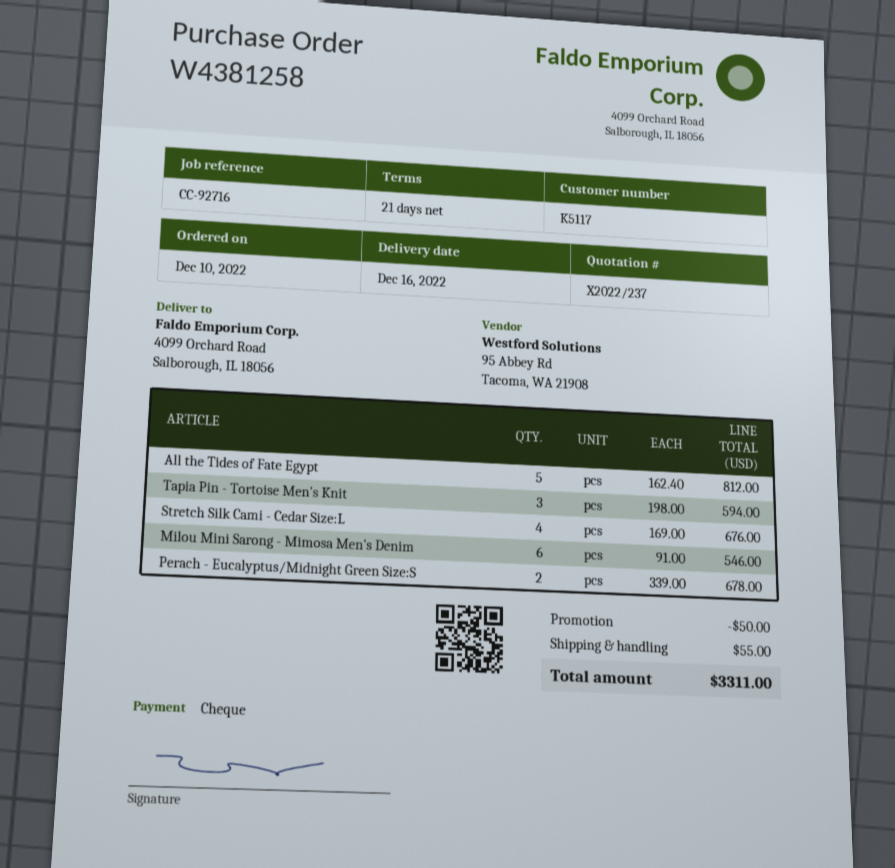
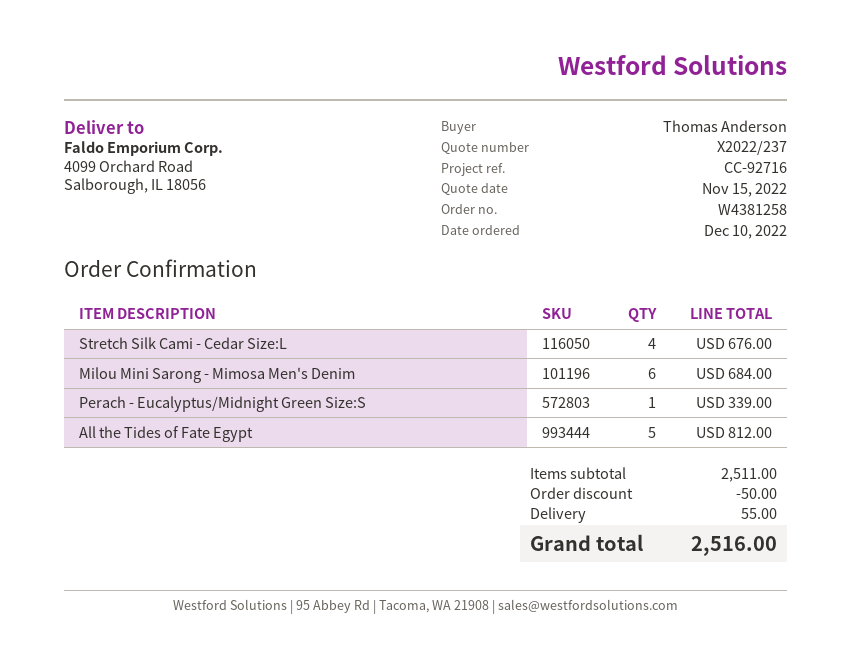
Tapia Pin - Tortoise Men's Knit: 3 for 594.00 -> none
Milou Mini Sarong - Mimosa Men's Denim: 6 for 546.00 -> 6 for 684.00
Perach - Eucalyptus/Midnight Green Size:S: 2 for 678.00 -> 1 for 339.00
total: 3311.00 -> 2516.00

